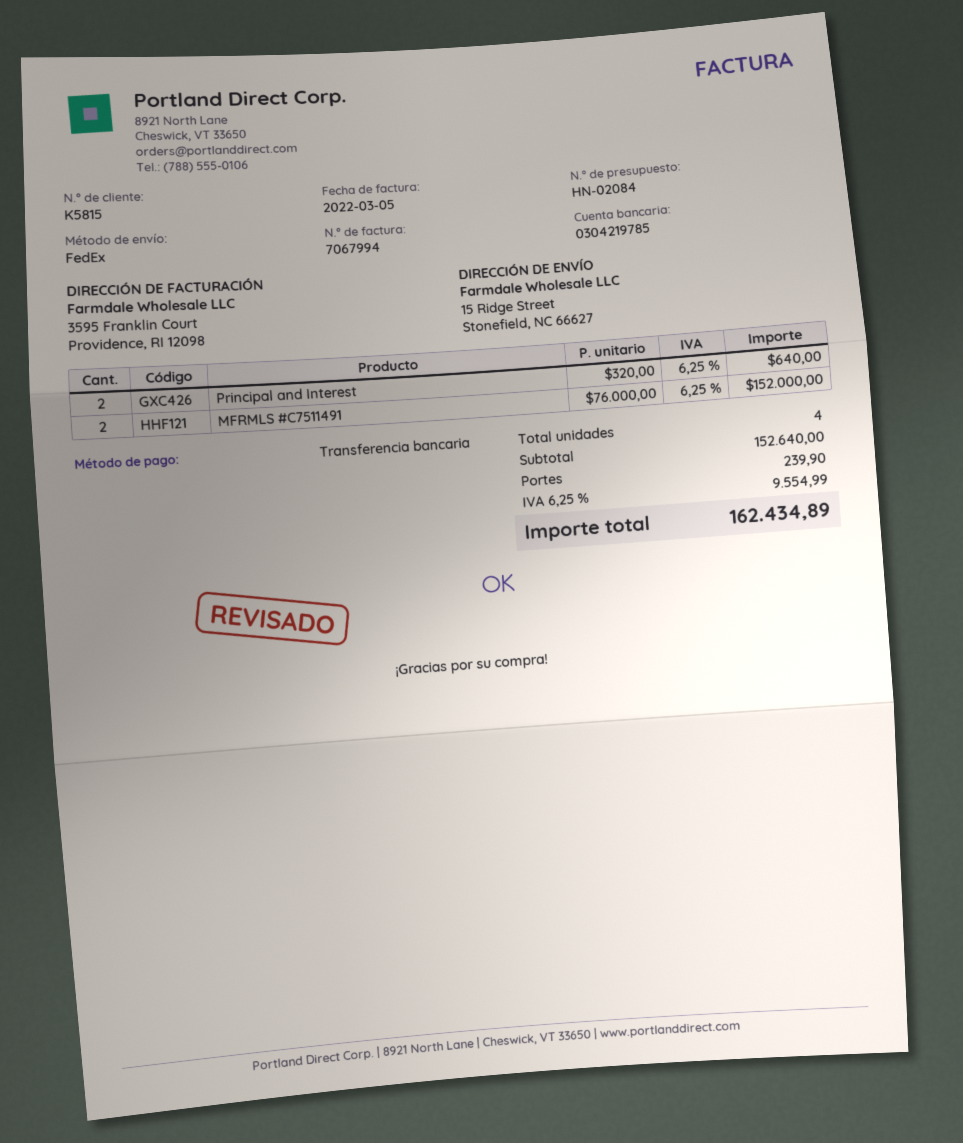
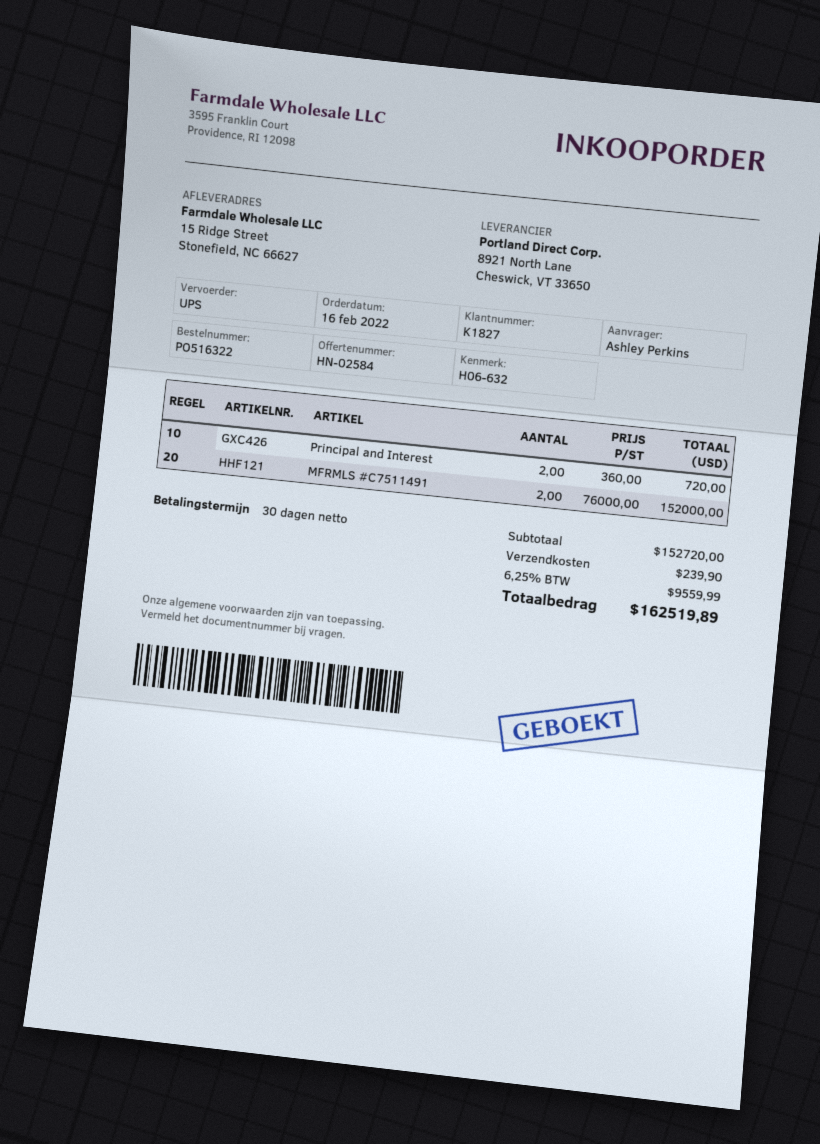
quote number: HN-02084 -> HN-02584
customer number: K5815 -> K1827
shipping method: FedEx -> UPS
Principal and Interest: 2 x 320.00 = 640.00 -> 2 x 360.00 = 720.00
subtotal: 152640.00 -> 152720.00
tax: 6.25% = 9554.99 -> 6.25% = 9559.99
total: 162434.89 -> 162519.89

